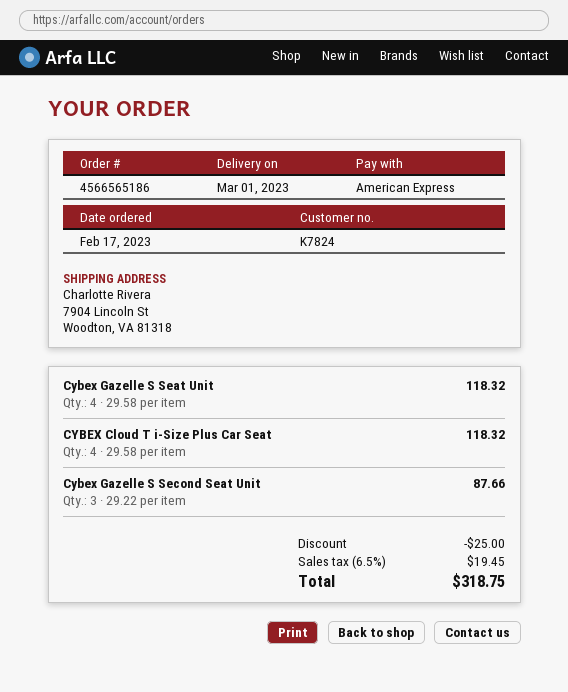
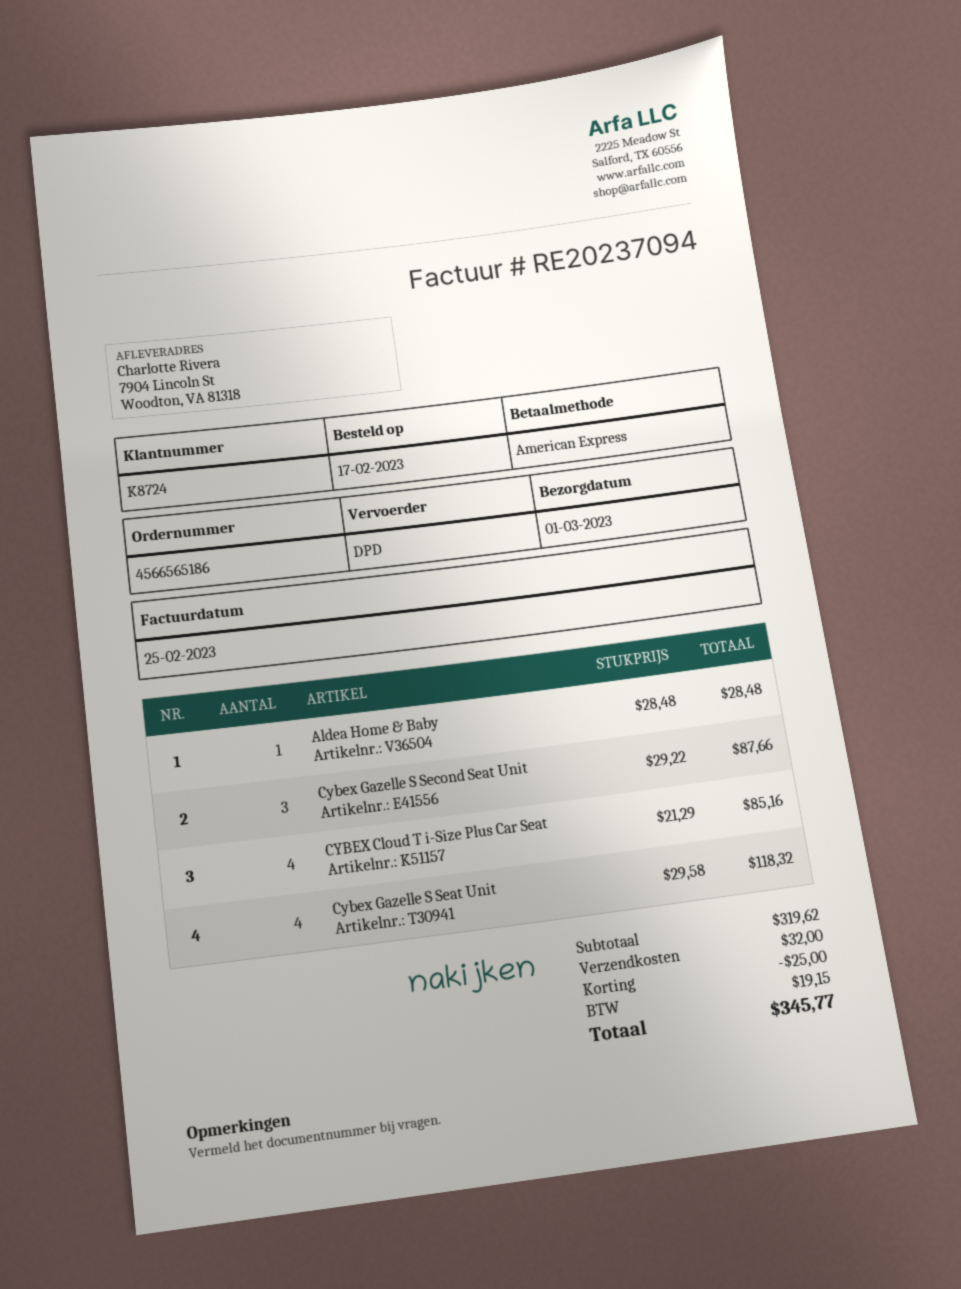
customer number: K7824 -> K8724
CYBEX Cloud T i-Size Plus Car Seat: 4 x 29.58 = 118.32 -> 4 x 21.29 = 85.16
Aldea Home & Baby: none -> 1 x 28.48 = 28.48
shipping: none -> 32.00
tax: 19.45 -> 19.15
total: 318.75 -> 345.77

